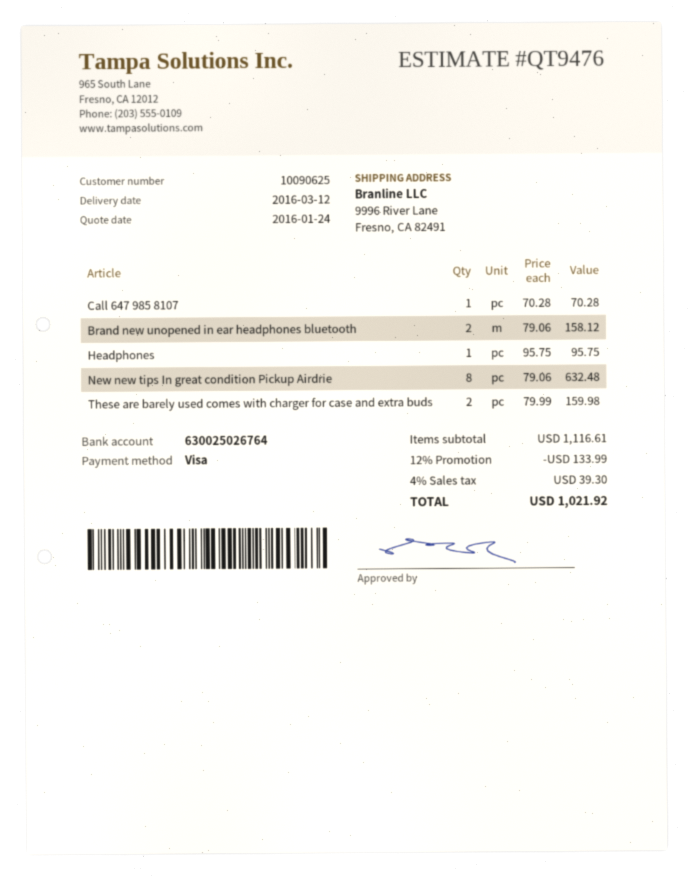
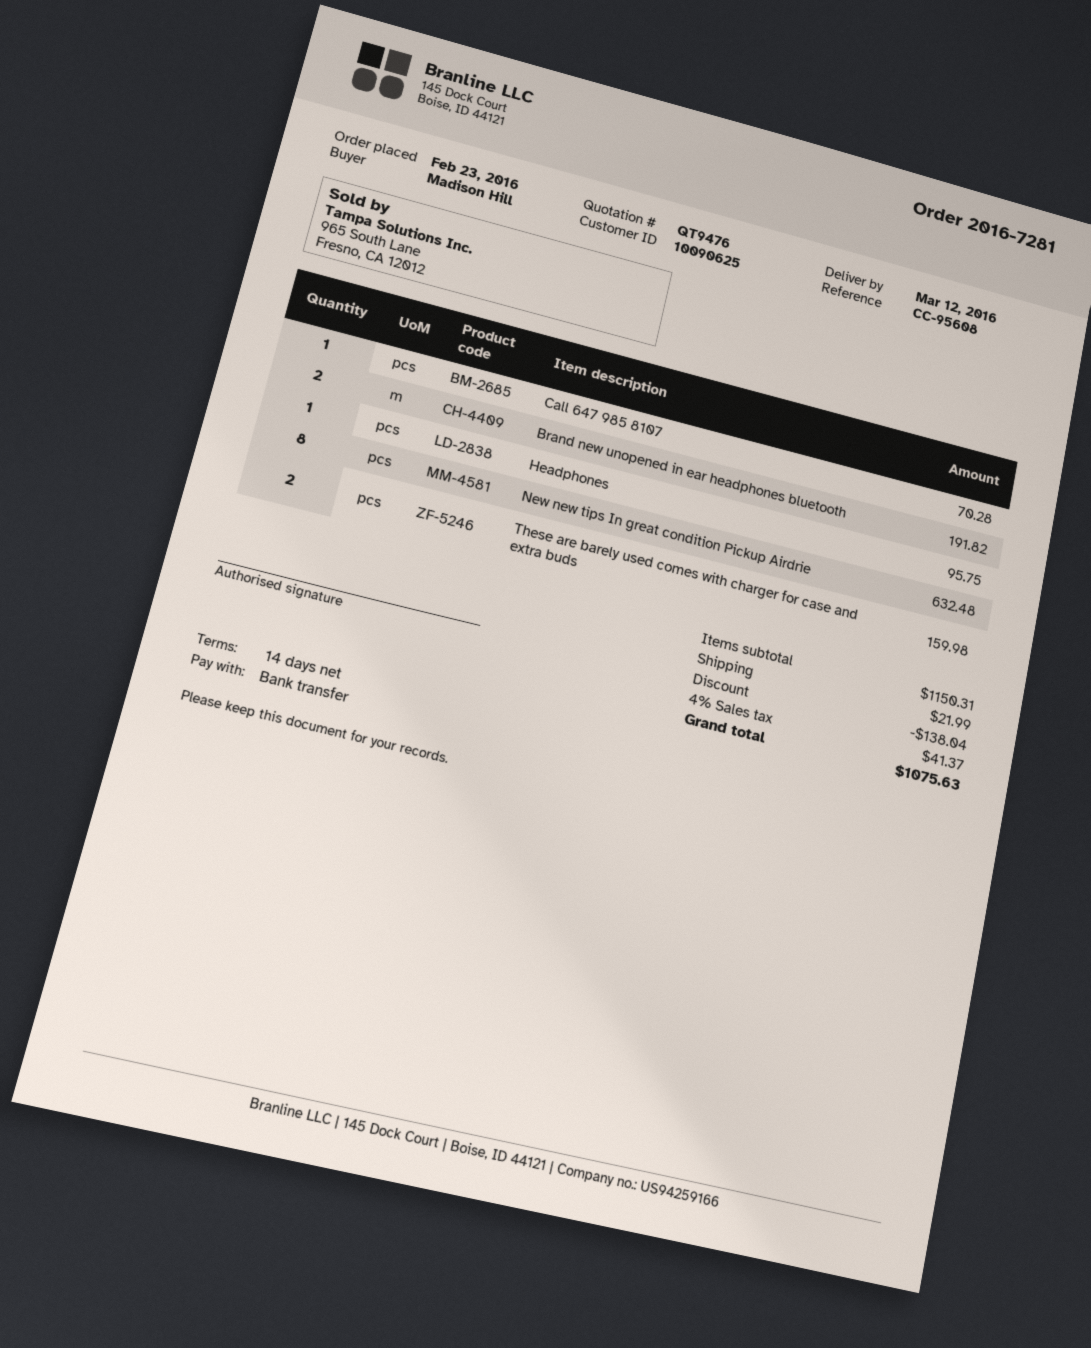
payment method: Visa -> bank transfer
Brand new unopened in ear headphones bluetooth: 2 for 158.12 -> 2 for 191.82
subtotal: 1116.61 -> 1150.31
discount: 133.99 -> 138.04
shipping: none -> 21.99
tax: 4% = 39.30 -> 4% = 41.37
total: 1021.92 -> 1075.63

